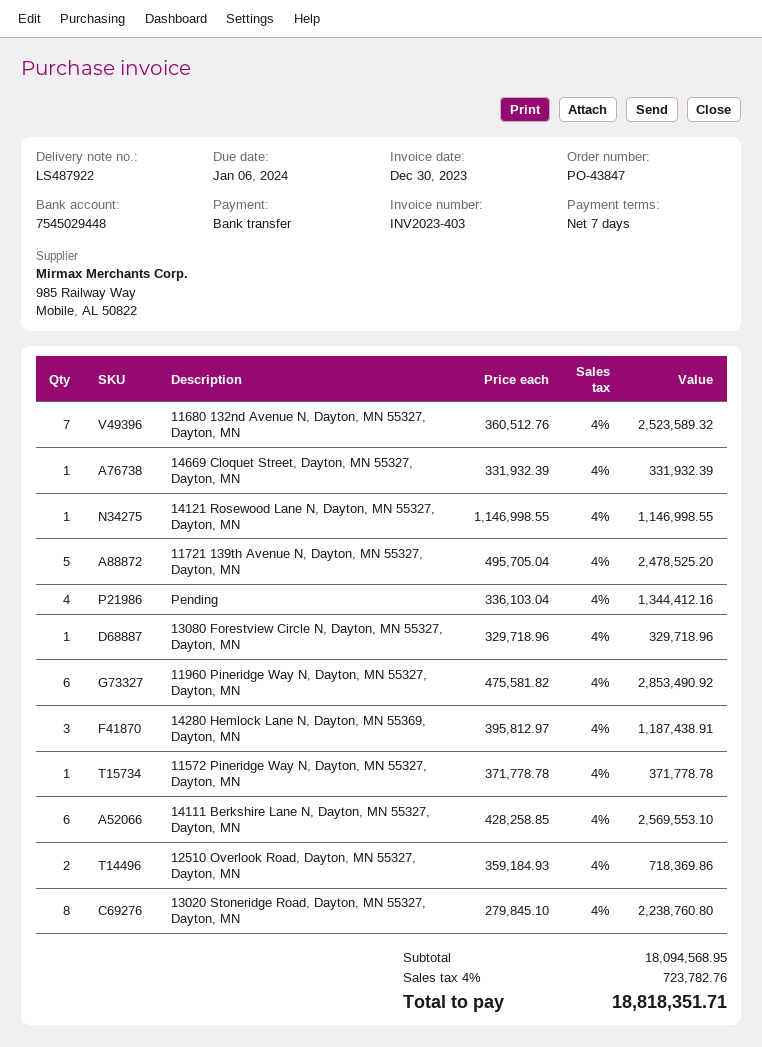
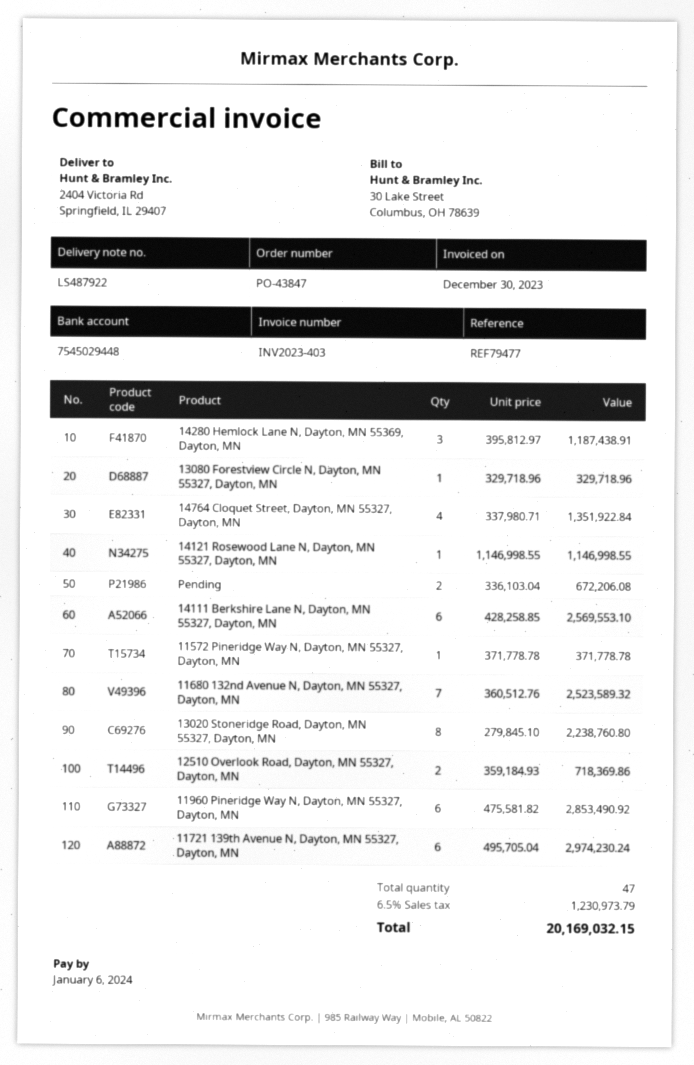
14669 Cloquet Street, Dayton, MN 55327, Dayton, MN: 1 x 331932.39 = 331932.39 -> none
11721 139th Avenue N, Dayton, MN 55327, Dayton, MN: 5 x 495705.04 = 2478525.20 -> 6 x 495705.04 = 2974230.24
Pending: 4 x 336103.04 = 1344412.16 -> 2 x 336103.04 = 672206.08
14764 Cloquet Street, Dayton, MN 55327, Dayton, MN: none -> 4 x 337980.71 = 1351922.84
tax: 4% = 723782.76 -> 6.5% = 1230973.79
total: 18818351.71 -> 20169032.15

